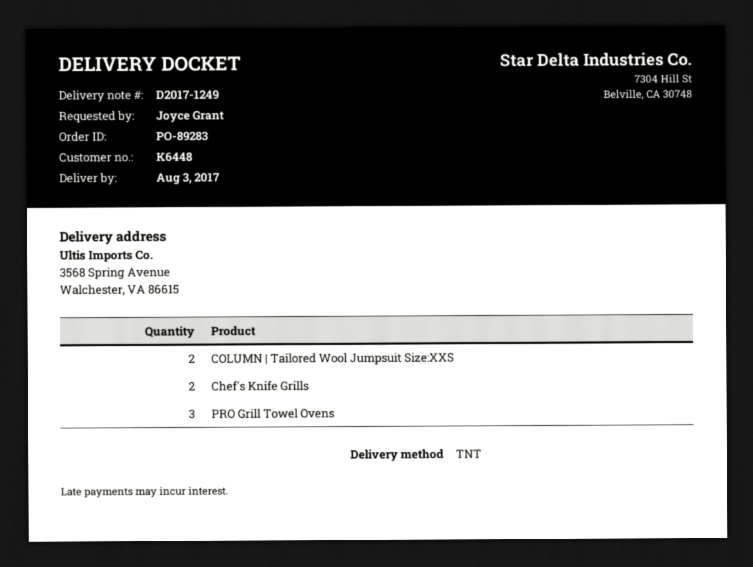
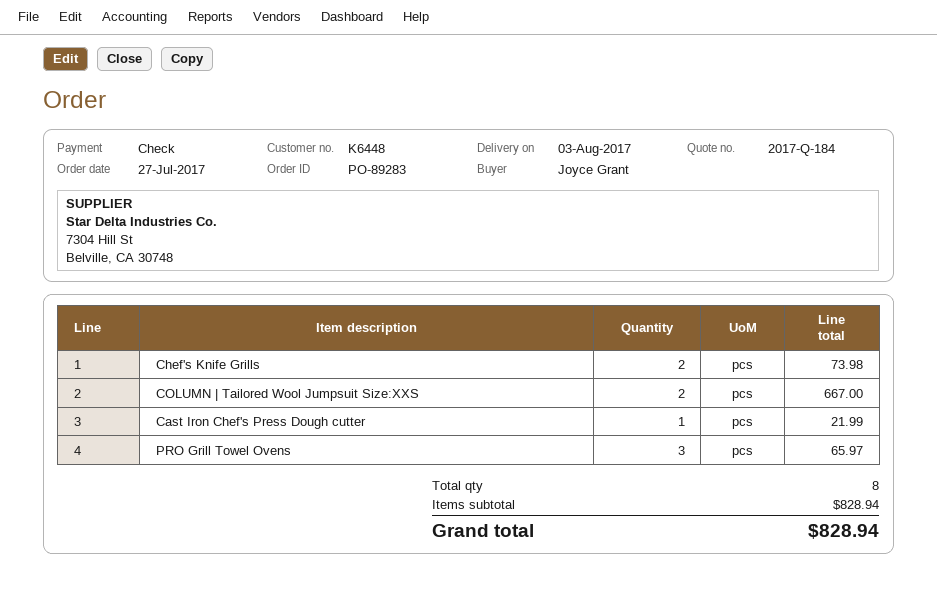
Cast Iron Chef's Press Dough cutter: none -> 1

